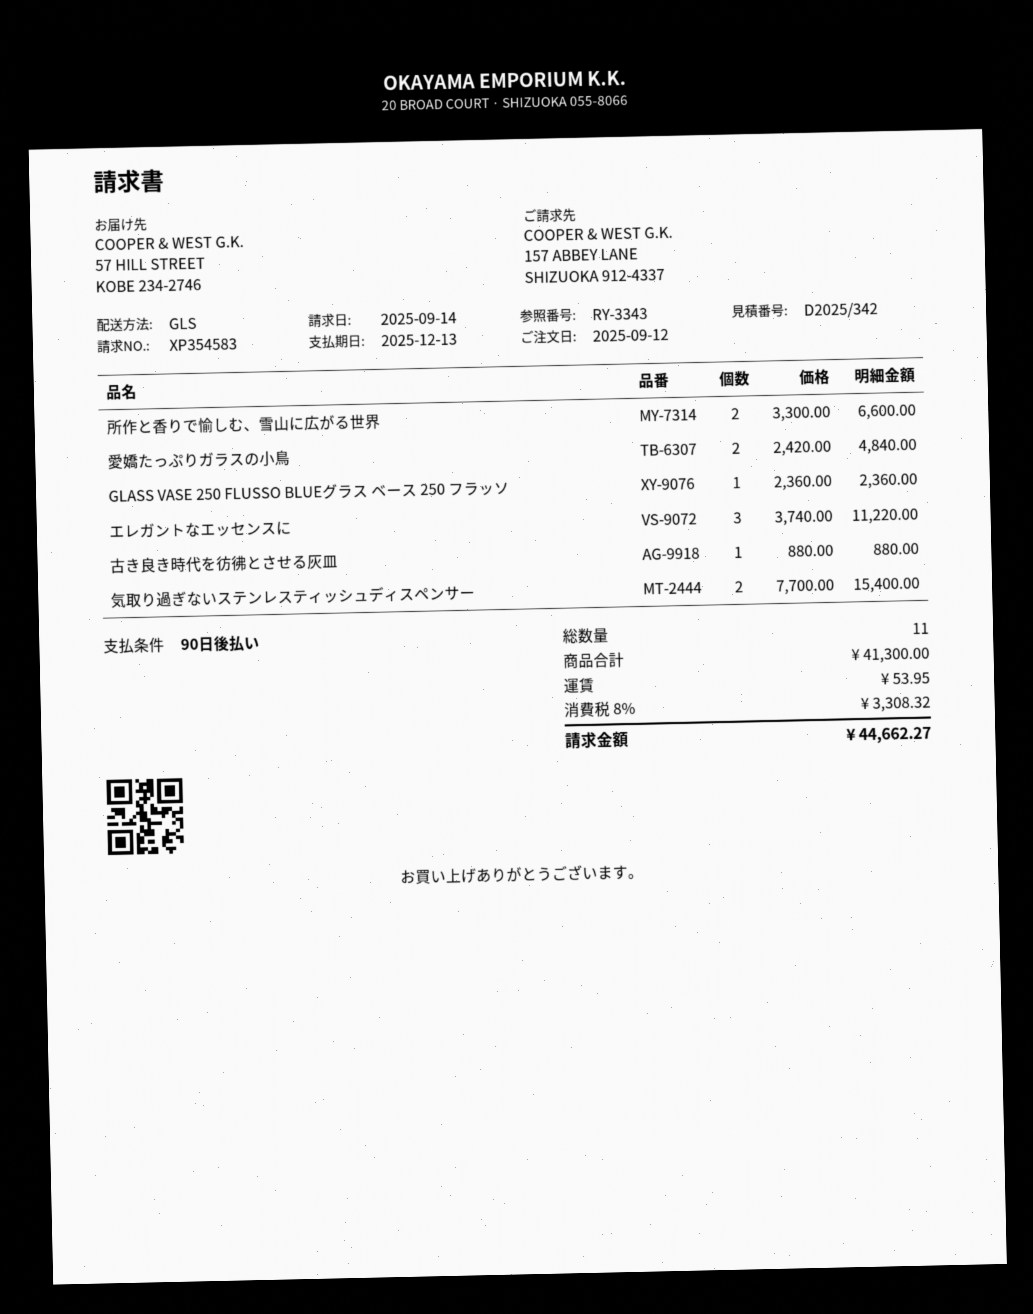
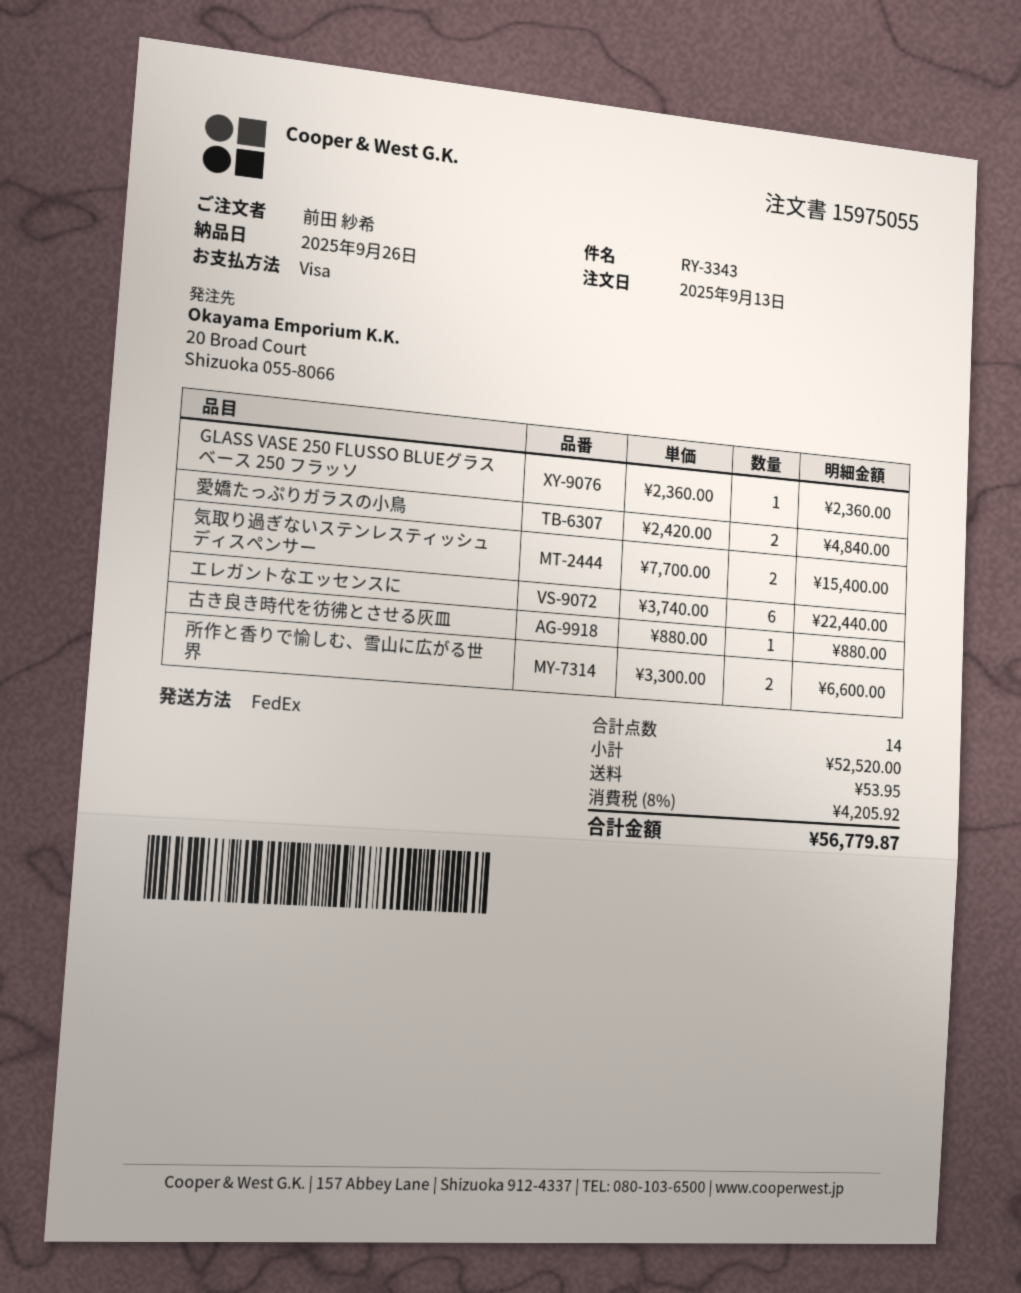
order date: 2025-09-12 -> 2025-09-13
shipping method: GLS -> FedEx
エレガントなエッセンスに: 3 x 3740.00 = 11220.00 -> 6 x 3740.00 = 22440.00
total quantity: 11 -> 14
subtotal: 41300.00 -> 52520.00
tax: 8% = 3308.32 -> 8% = 4205.92
total: 44662.27 -> 56779.87

